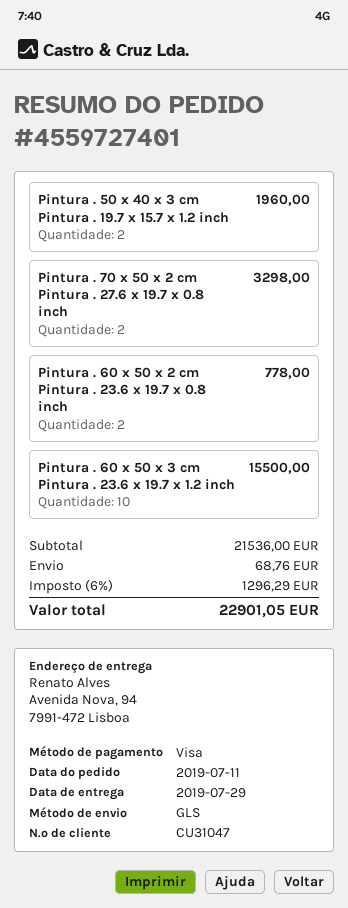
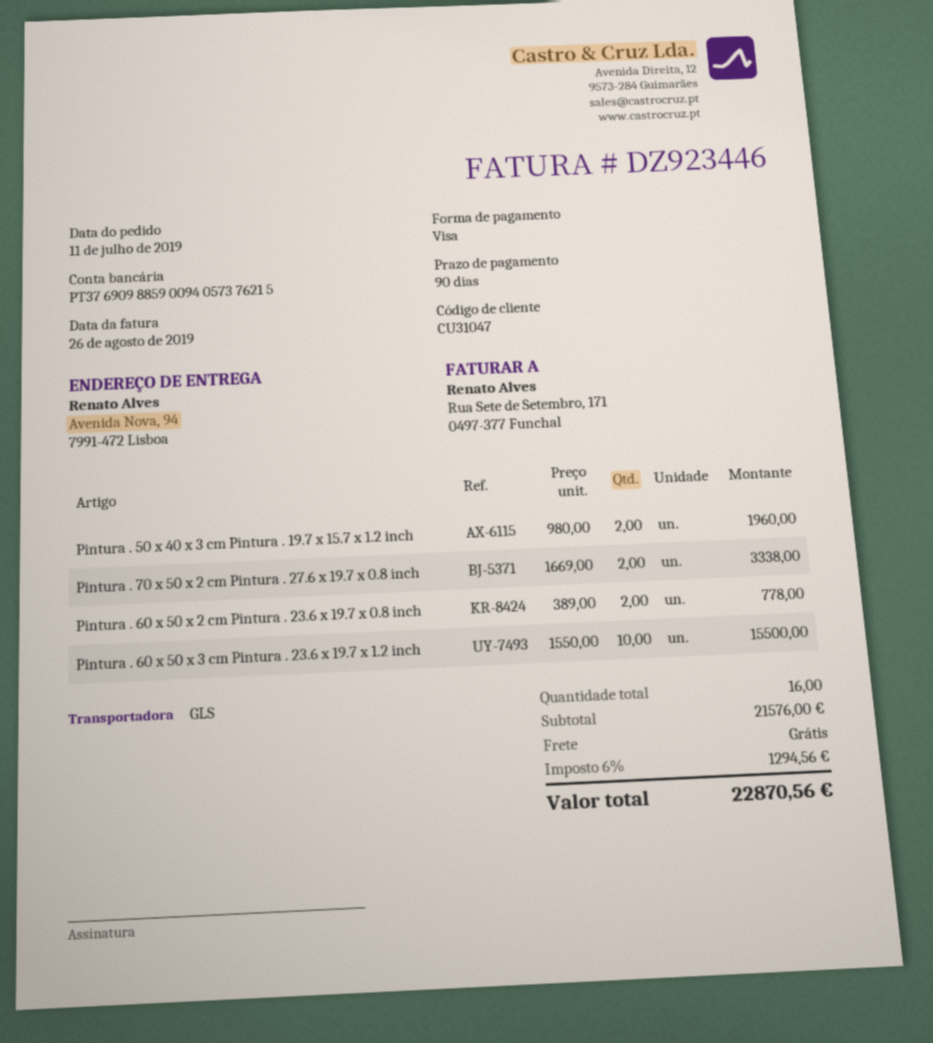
Pintura . 70 x 50 x 2 cm Pintura . 27.6 x 19.7 x 0.8 inch: 2 for 3298.00 -> 2 for 3338.00
subtotal: 21536.00 -> 21576.00
shipping: 68.76 -> 0.00
tax: 6% = 1296.29 -> 6% = 1294.56
total: 22901.05 -> 22870.56

